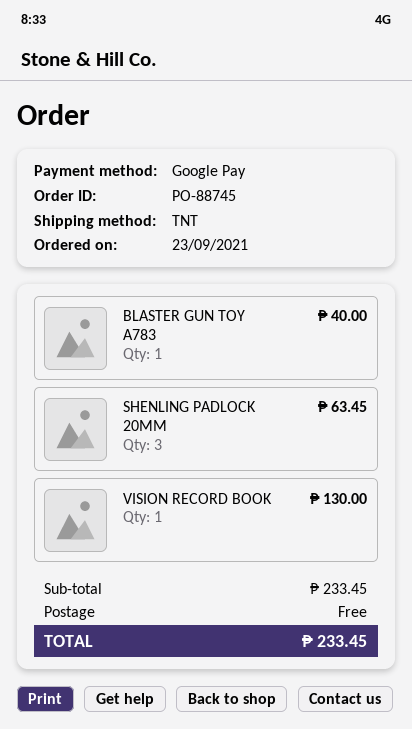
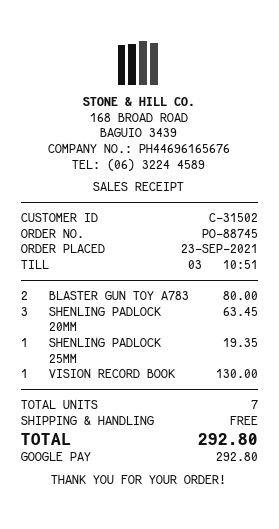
BLASTER GUN TOY A783: 1 for 40.00 -> 2 for 80.00
SHENLING PADLOCK 25MM: none -> 1 for 19.35
total: 233.45 -> 292.80

